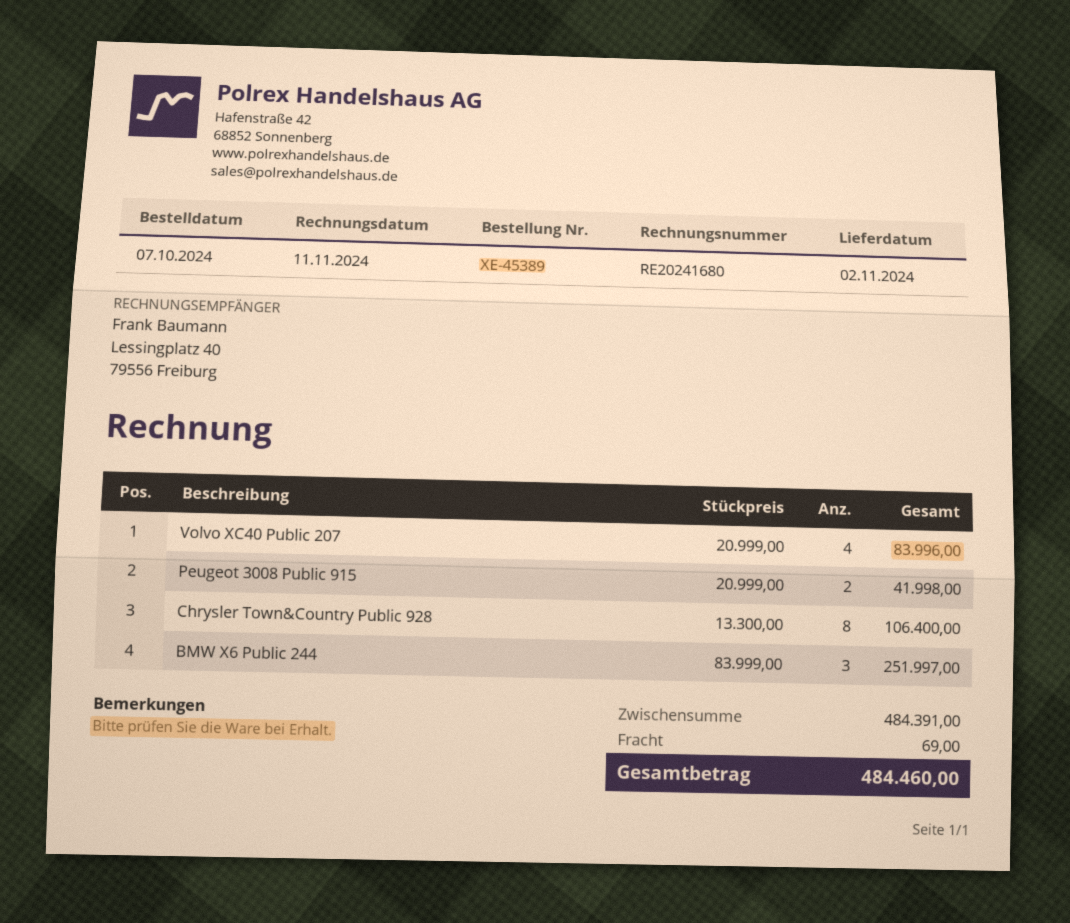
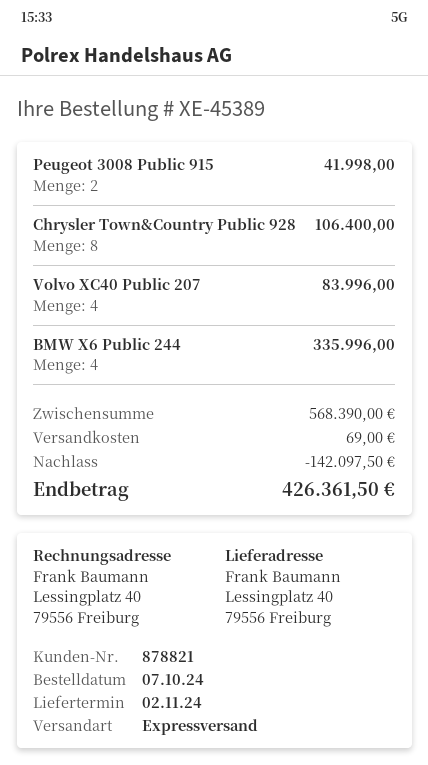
BMW X6 Public 244: 3 for 251997.00 -> 4 for 335996.00
subtotal: 484391.00 -> 568390.00
discount: none -> 142097.50
total: 484460.00 -> 426361.50

